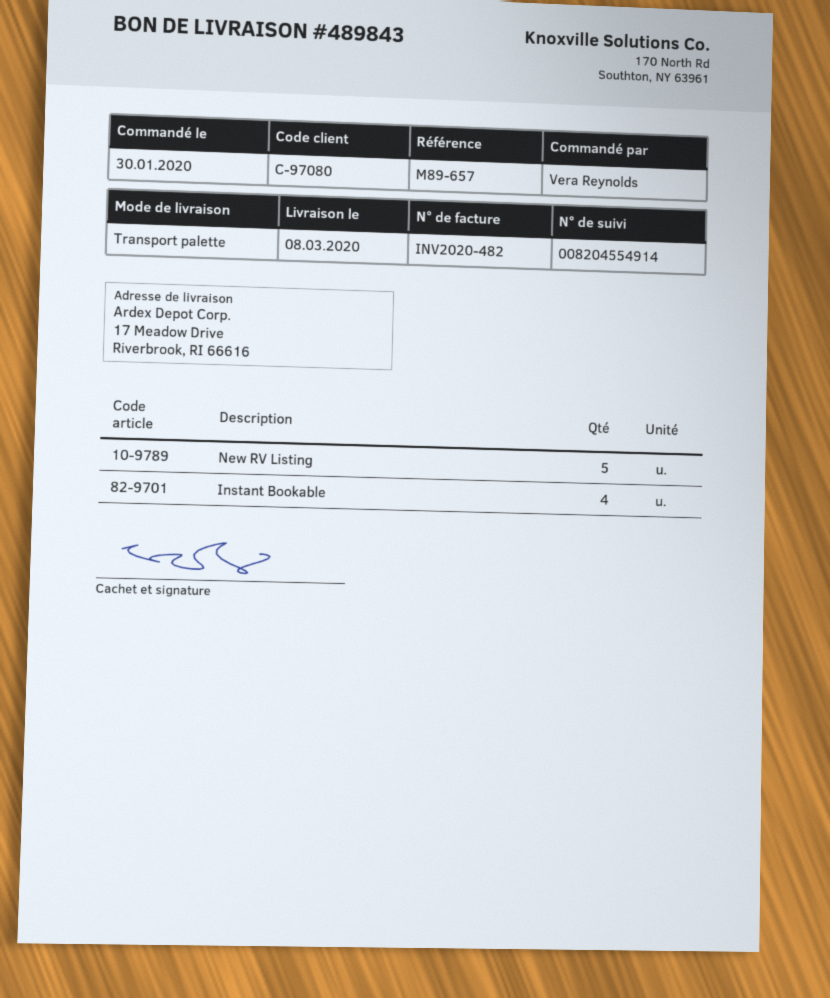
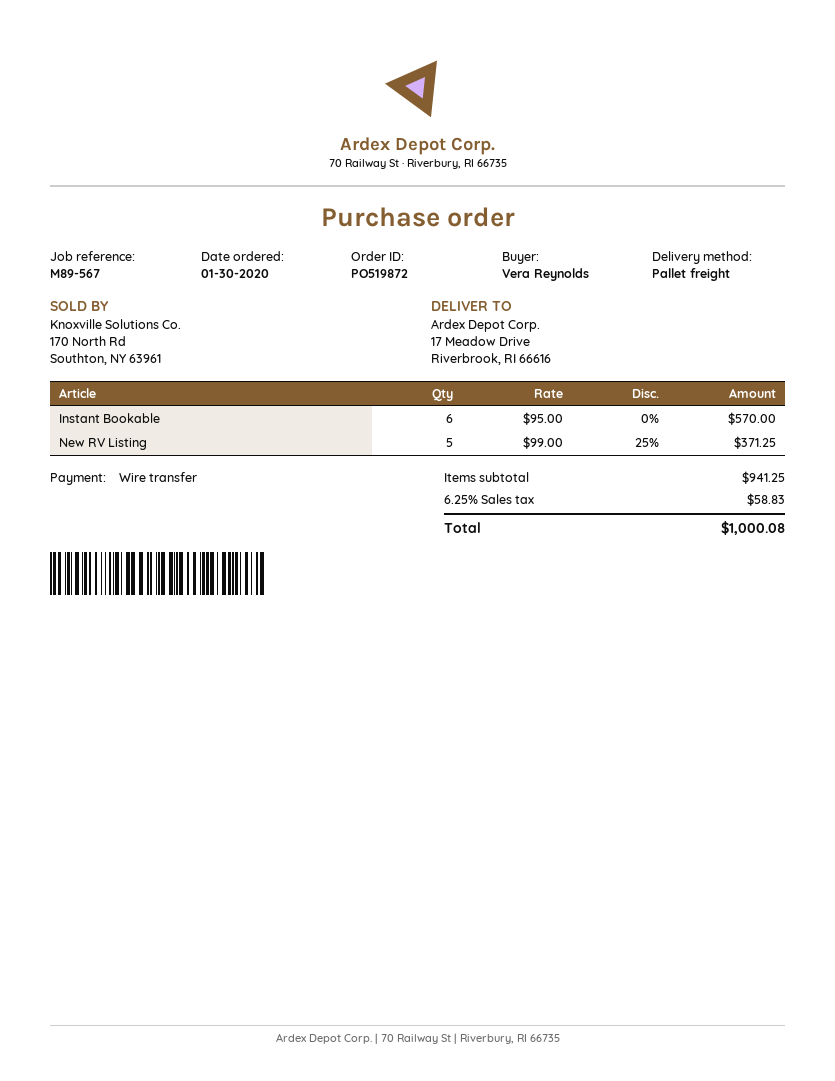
reference: M89-657 -> M89-567
Instant Bookable: 4 -> 6

